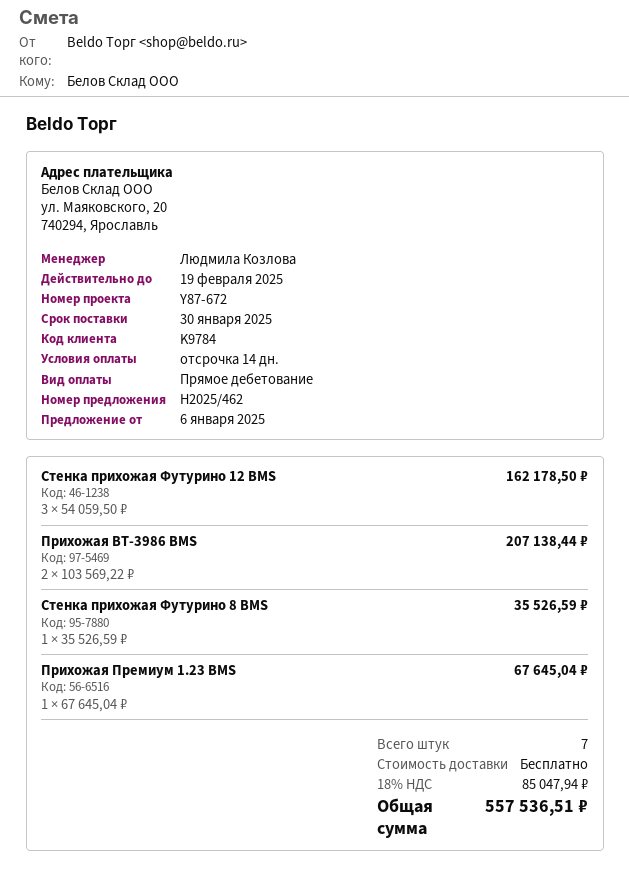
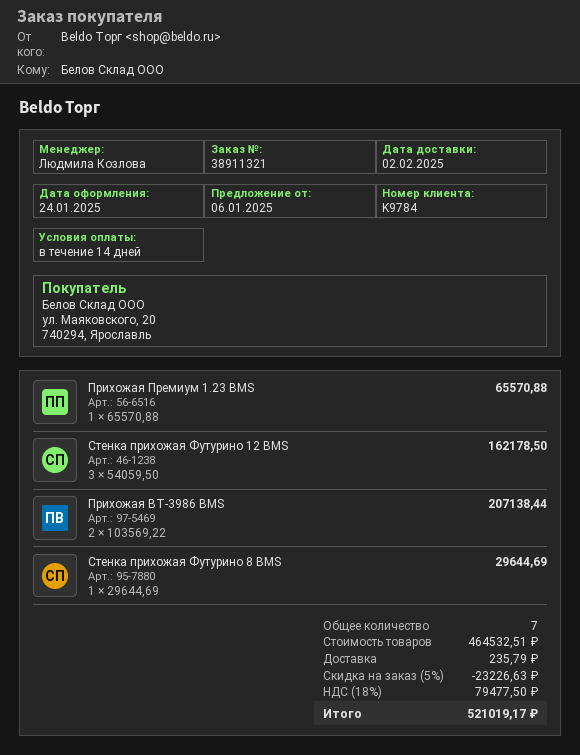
delivery date: 2025-01-30 -> 2025-02-02
Стенка прихожая Футурино 8 BMS: 1 x 35526.59 = 35526.59 -> 1 x 29644.69 = 29644.69
Прихожая Премиум 1.23 BMS: 1 x 67645.04 = 67645.04 -> 1 x 65570.88 = 65570.88
discount: none -> 5% = 23226.63
shipping: 0.00 -> 235.79
tax: 18% = 85047.94 -> 18% = 79477.50
total: 557536.51 -> 521019.17

